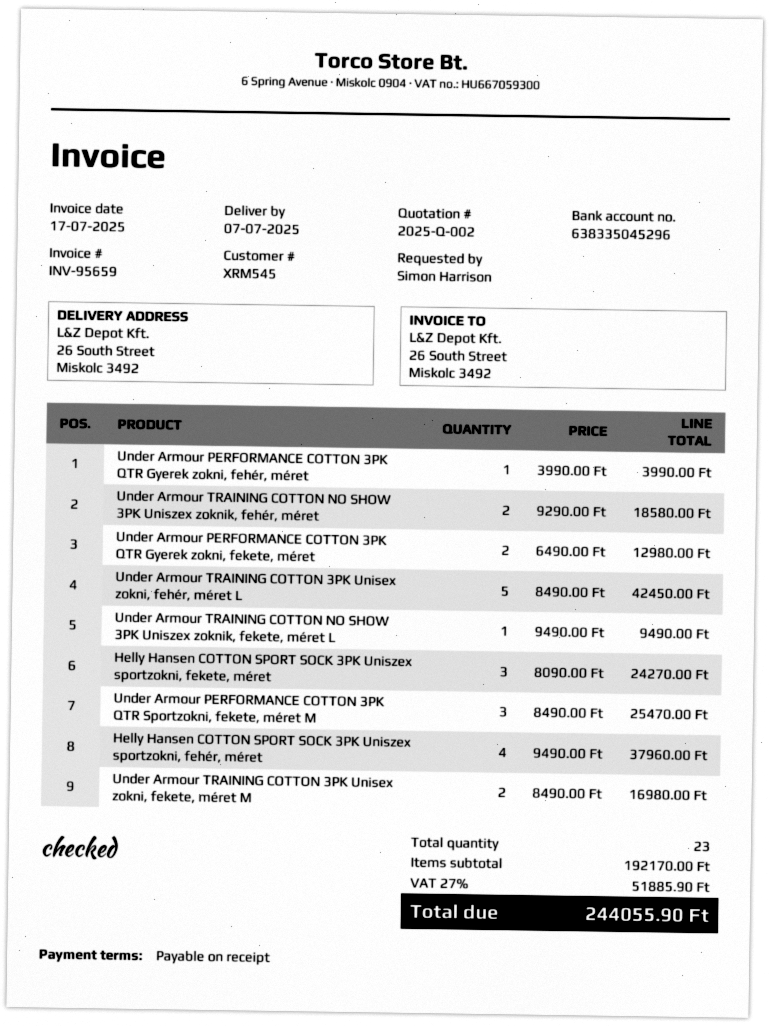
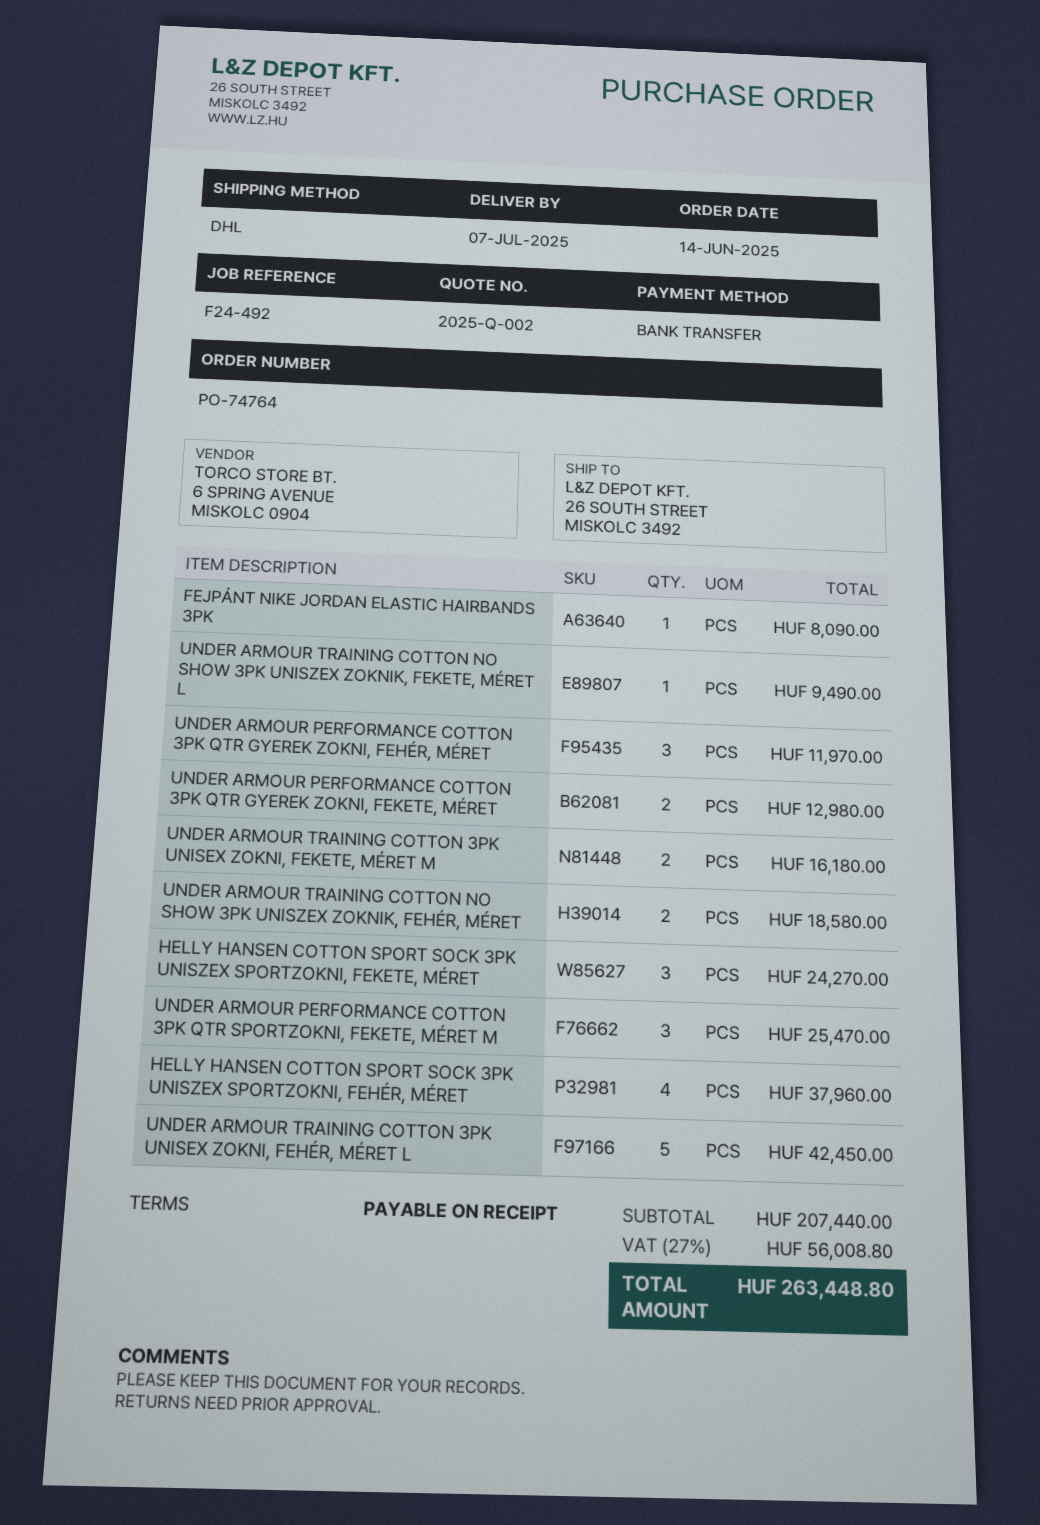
Under Armour PERFORMANCE COTTON 3PK QTR Gyerek zokni, fehér, méret: 1 for 3990.00 -> 3 for 11970.00
Under Armour TRAINING COTTON 3PK Unisex zokni, fekete, méret M: 2 for 16980.00 -> 2 for 16180.00
FEJPÁNT NIKE JORDAN ELASTIC HAIRBANDS 3PK: none -> 1 for 8090.00
subtotal: 192170.00 -> 207440.00
tax: 27% = 51885.90 -> 27% = 56008.80
total: 244055.90 -> 263448.80

